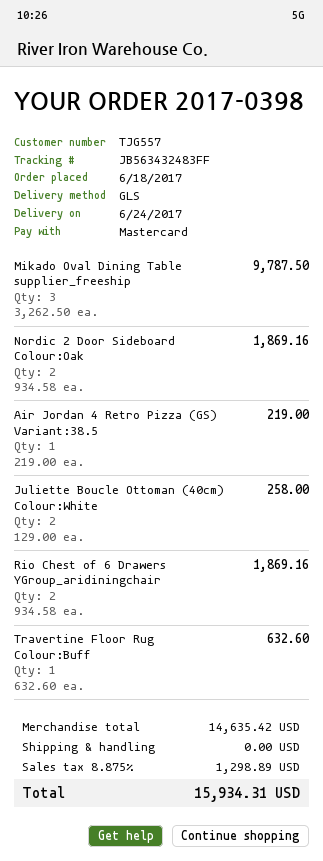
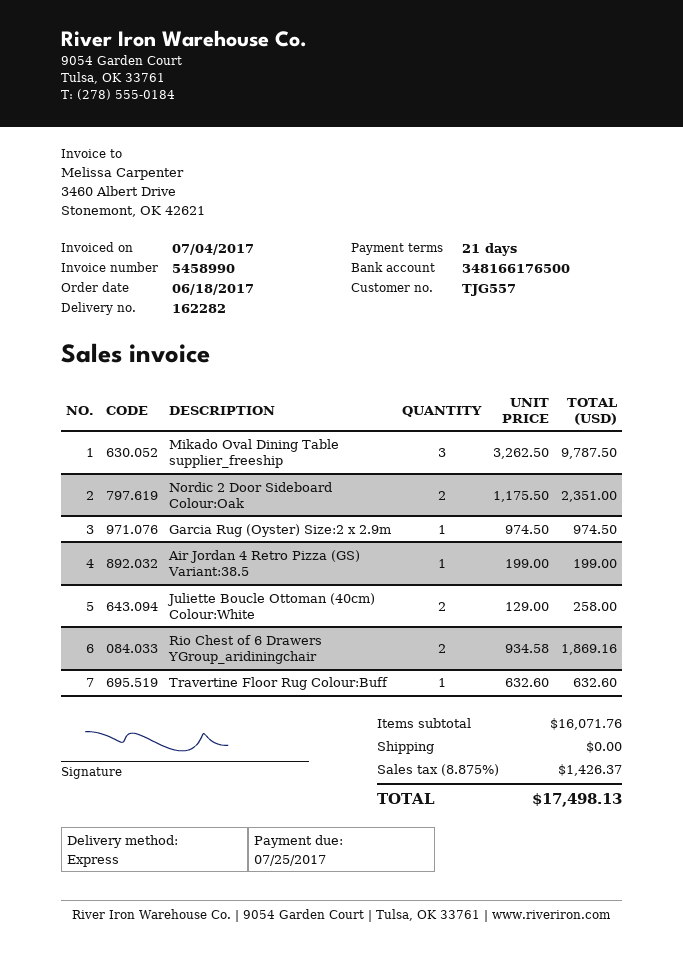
shipping method: GLS -> express
Nordic 2 Door Sideboard Colour:Oak: 2 x 934.58 = 1869.16 -> 2 x 1175.50 = 2351.00
Air Jordan 4 Retro Pizza (GS) Variant:38.5: 1 x 219.00 = 219.00 -> 1 x 199.00 = 199.00
Garcia Rug (Oyster) Size:2 x 2.9m: none -> 1 x 974.50 = 974.50
subtotal: 14635.42 -> 16071.76
tax: 8.875% = 1298.89 -> 8.875% = 1426.37
total: 15934.31 -> 17498.13

